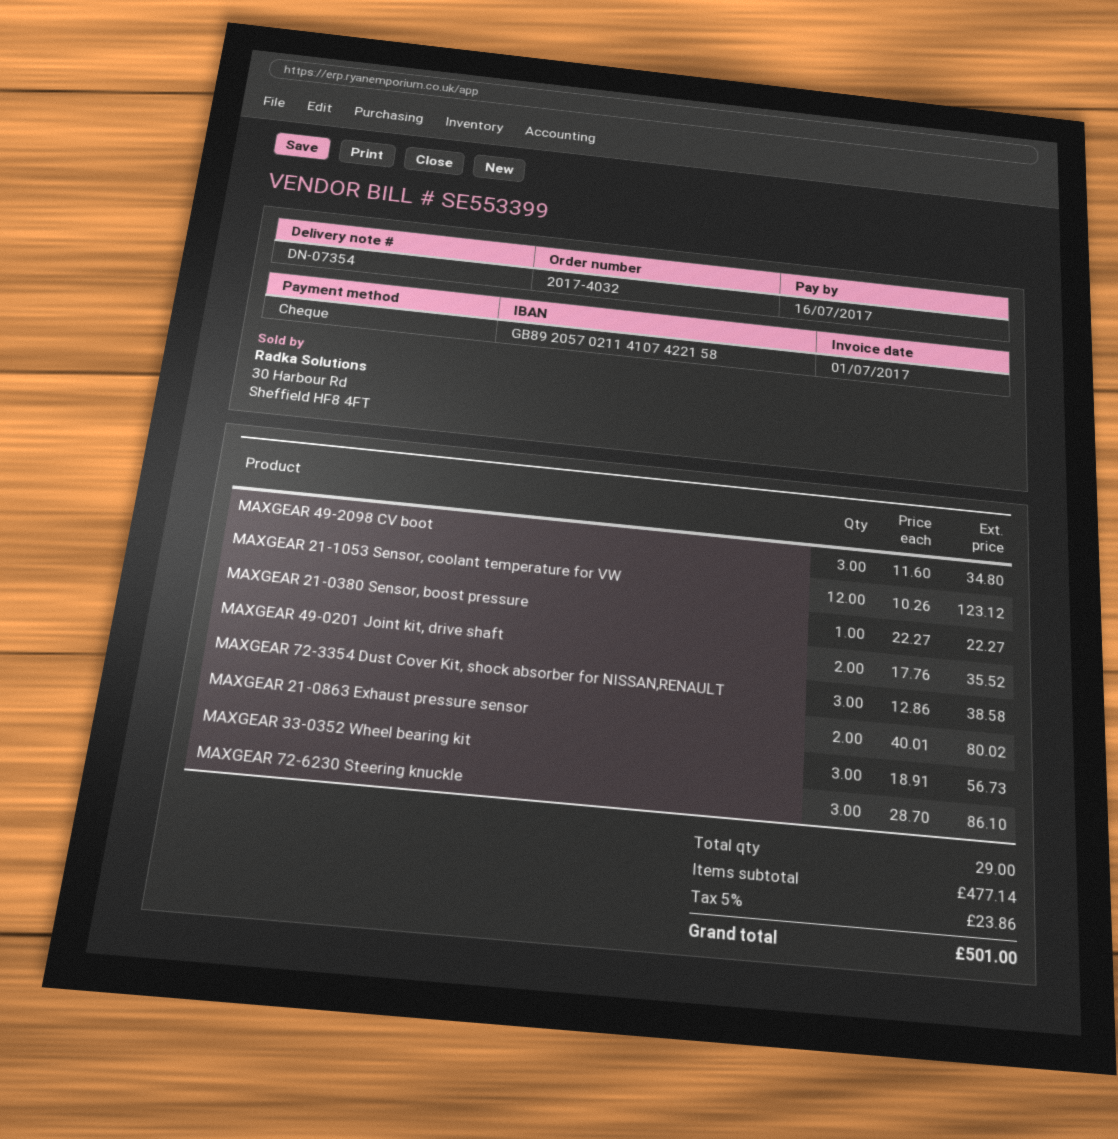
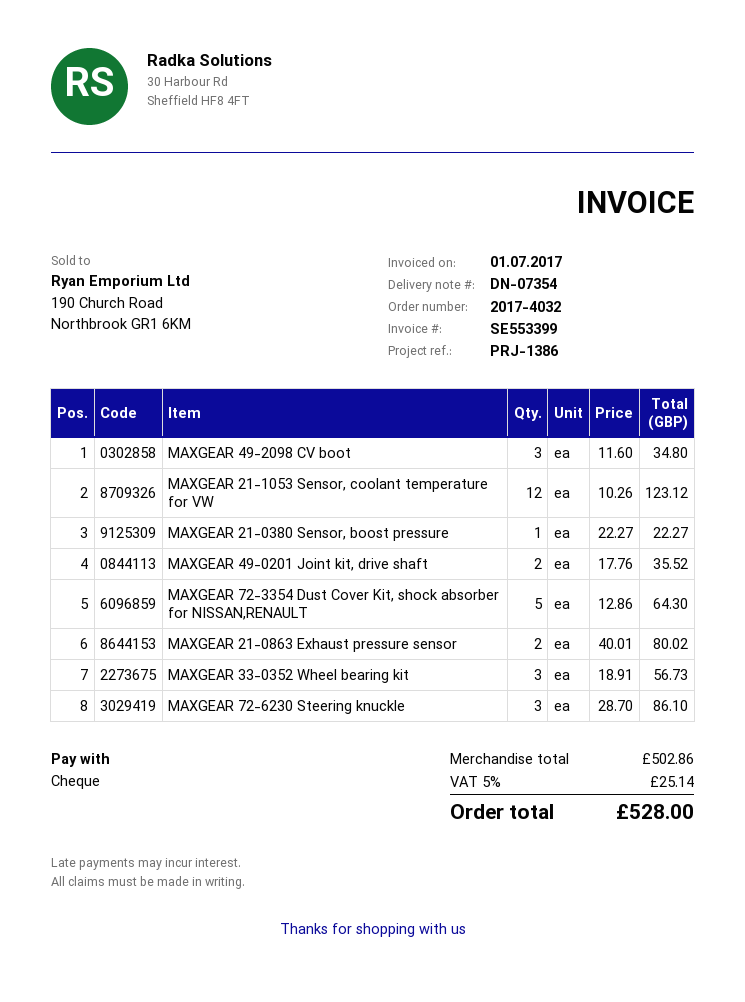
MAXGEAR 72-3354 Dust Cover Kit, shock absorber for NISSAN,RENAULT: 3 x 12.86 = 38.58 -> 5 x 12.86 = 64.30
subtotal: 477.14 -> 502.86
tax: 5% = 23.86 -> 5% = 25.14
total: 501.00 -> 528.00

